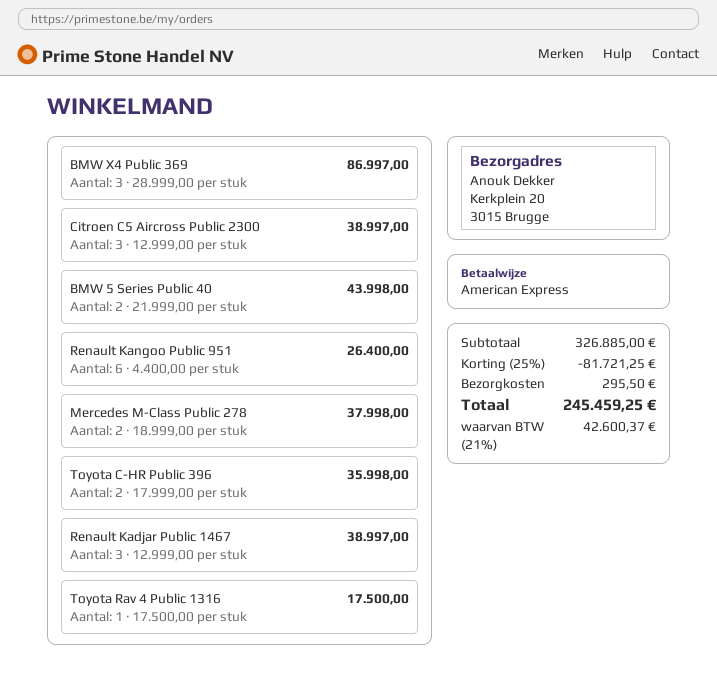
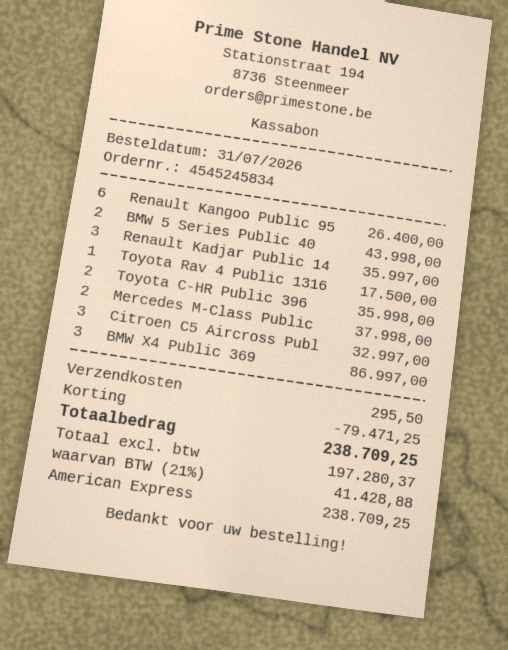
Citroen C5 Aircross Public 2300: 3 for 38997.00 -> 3 for 32997.00
Renault Kadjar Public 1467: 3 for 38997.00 -> 3 for 35997.00
discount: 81721.25 -> 79471.25
tax: 21% = 42600.37 -> 21% = 41428.88
total: 245459.25 -> 238709.25

